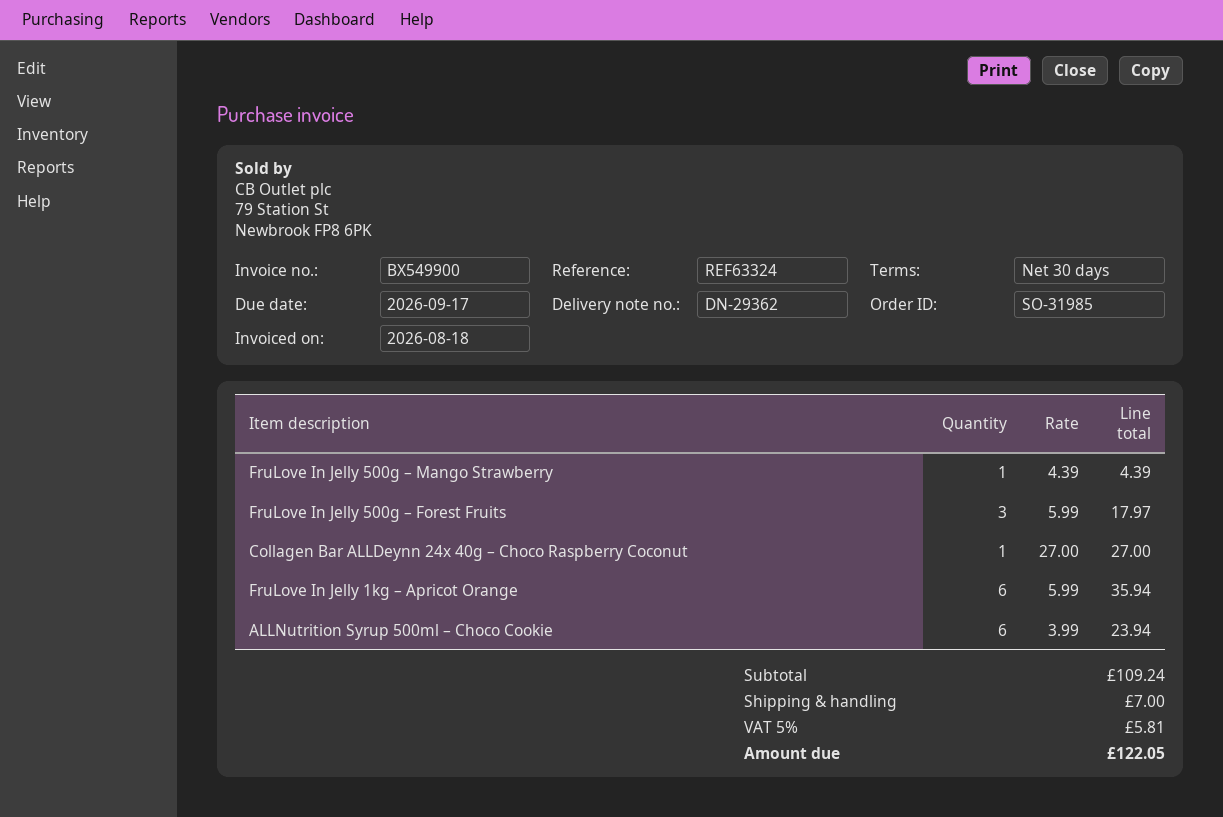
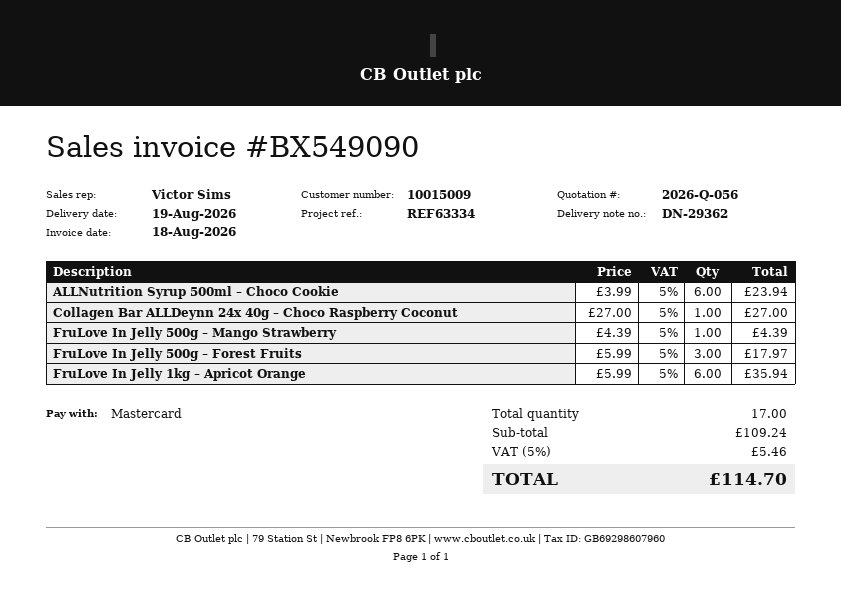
invoice number: BX549900 -> BX549090
reference: REF63324 -> REF63334
shipping: 7.00 -> none
tax: 5% = 5.81 -> 5% = 5.46
total: 122.05 -> 114.70

